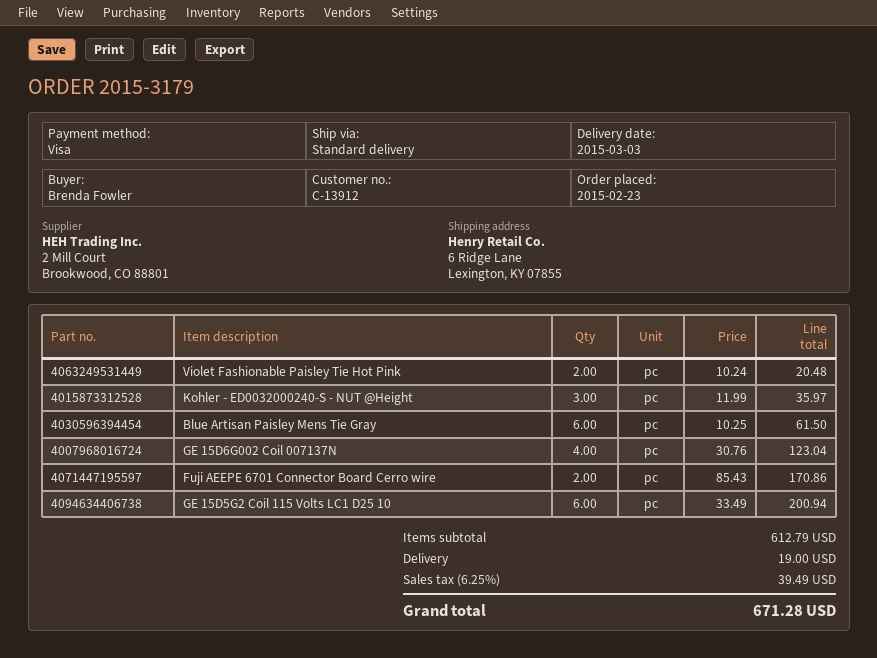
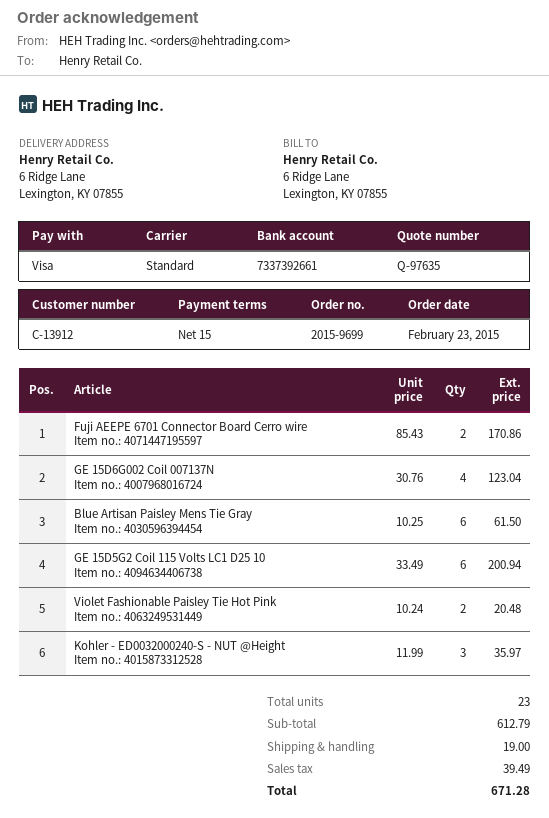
order number: 2015-3179 -> 2015-9699

